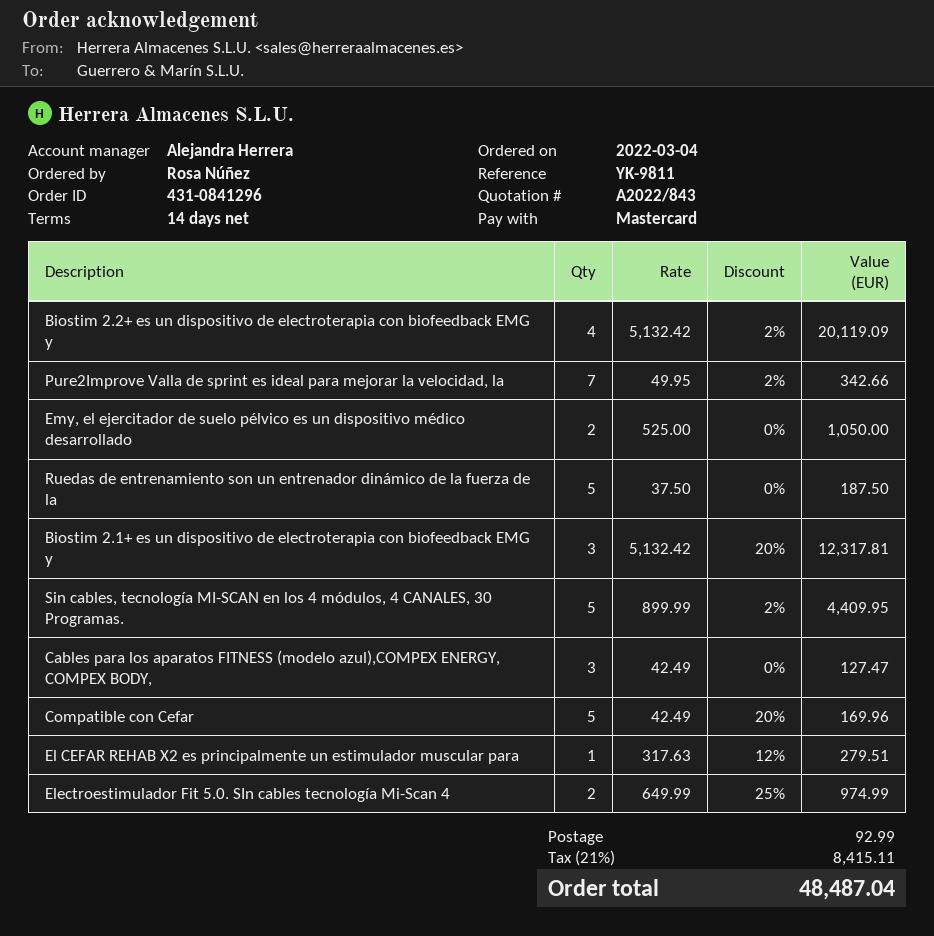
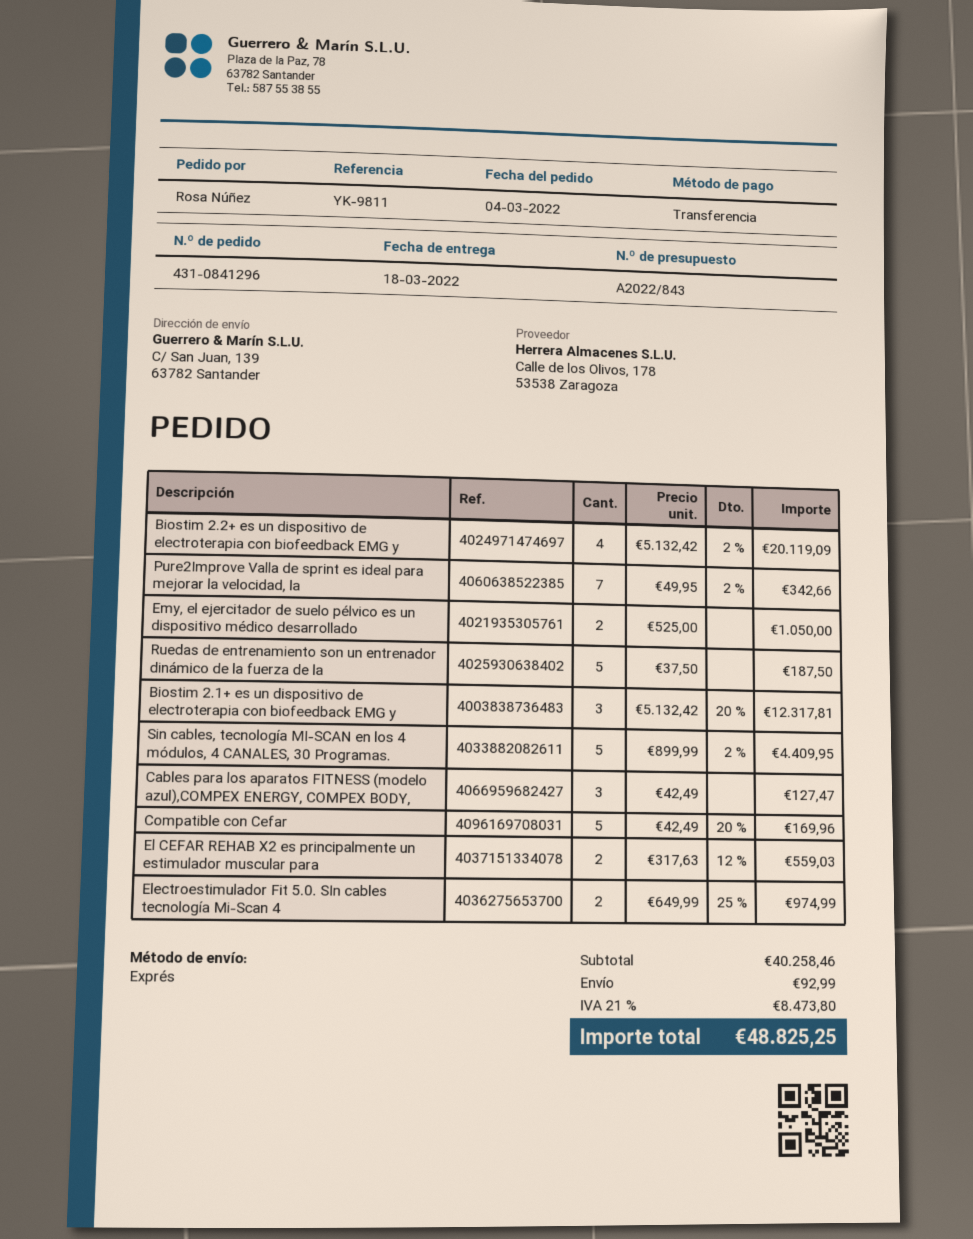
payment method: Mastercard -> bank transfer
El CEFAR REHAB X2 es principalmente un estimulador muscular para: 1 x 317.63 - 12% = 279.51 -> 2 x 317.63 - 12% = 559.03
tax: 21% = 8415.11 -> 21% = 8473.80
total: 48487.04 -> 48825.25

